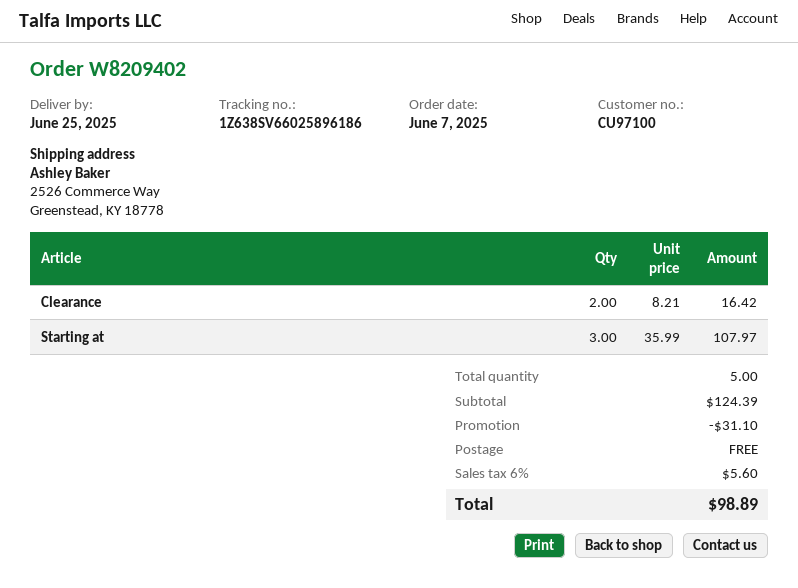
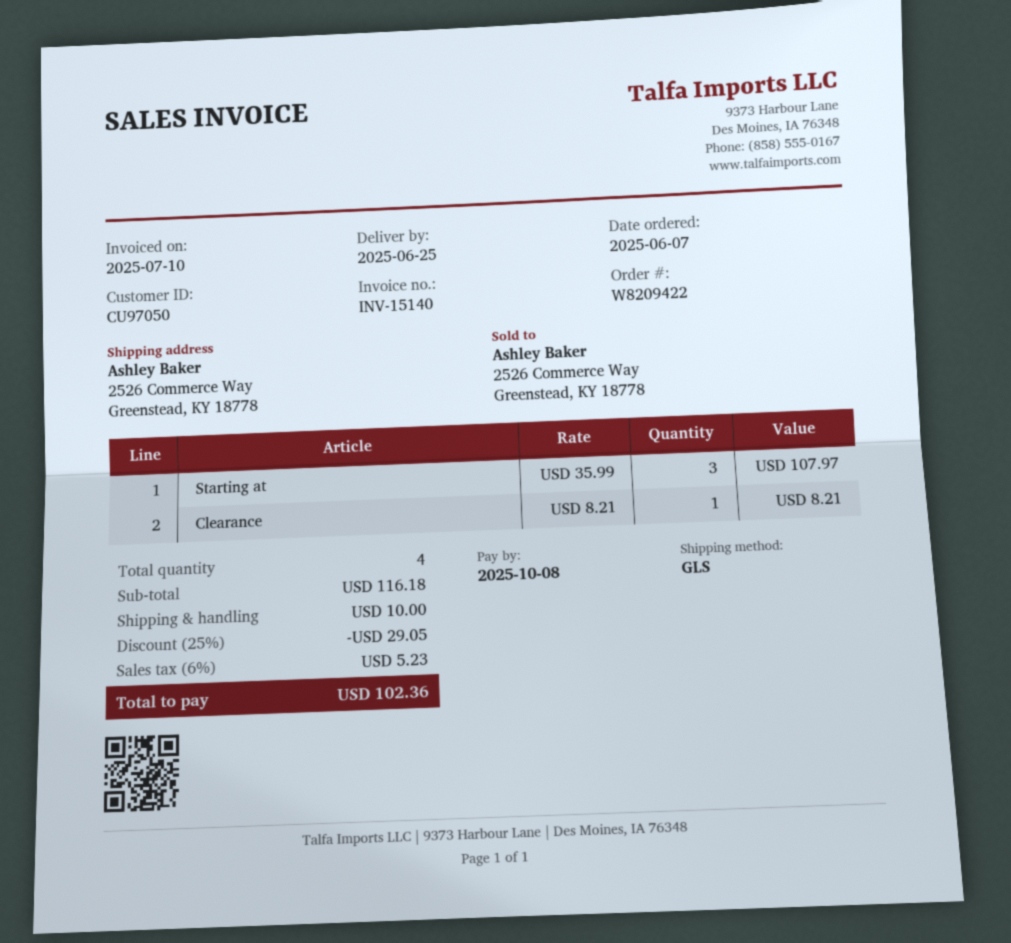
order number: W8209402 -> W8209422
customer number: CU97100 -> CU97050
Clearance: 2 x 8.21 = 16.42 -> 1 x 8.21 = 8.21
total quantity: 5 -> 4
subtotal: 124.39 -> 116.18
discount: 31.10 -> 29.05
shipping: 0.00 -> 10.00
tax: 6% = 5.60 -> 6% = 5.23
total: 98.89 -> 102.36

